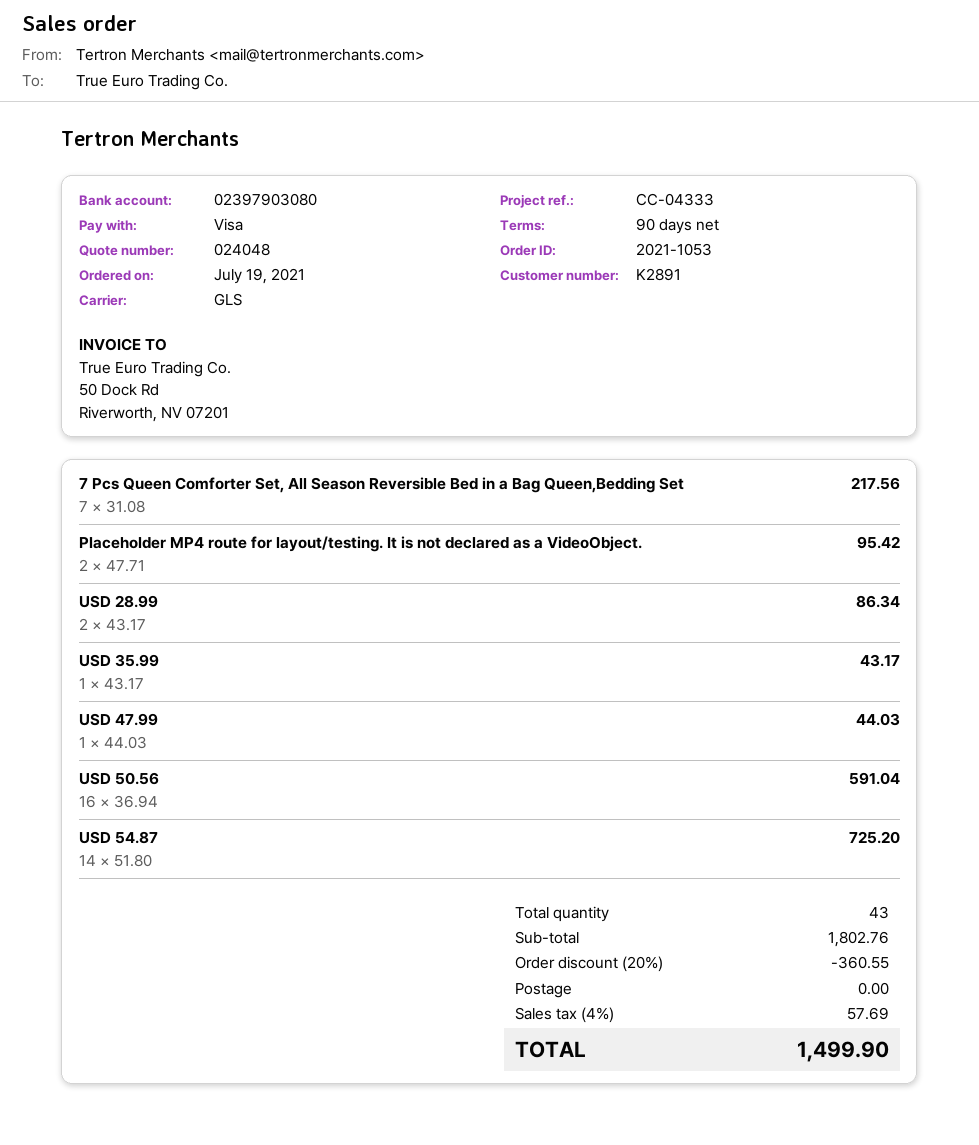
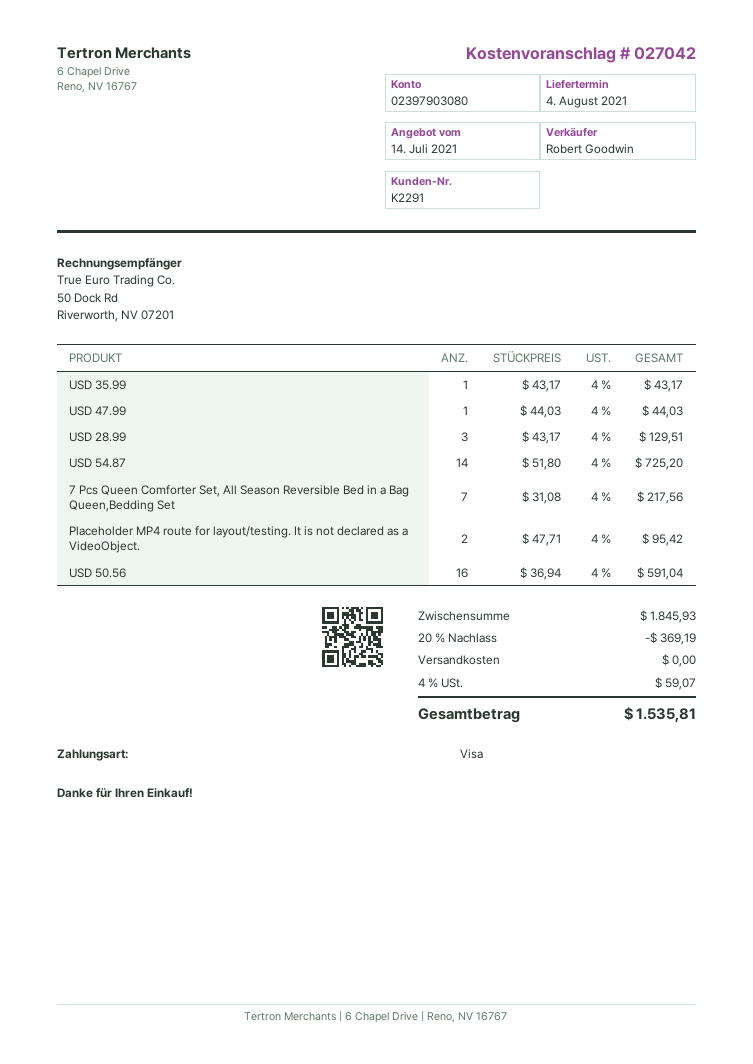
quote number: 024048 -> 027042
customer number: K2891 -> K2291
USD 28.99: 2 x 43.17 = 86.34 -> 3 x 43.17 = 129.51
subtotal: 1802.76 -> 1845.93
discount: 20% = 360.55 -> 20% = 369.19
tax: 4% = 57.69 -> 4% = 59.07
total: 1499.90 -> 1535.81

